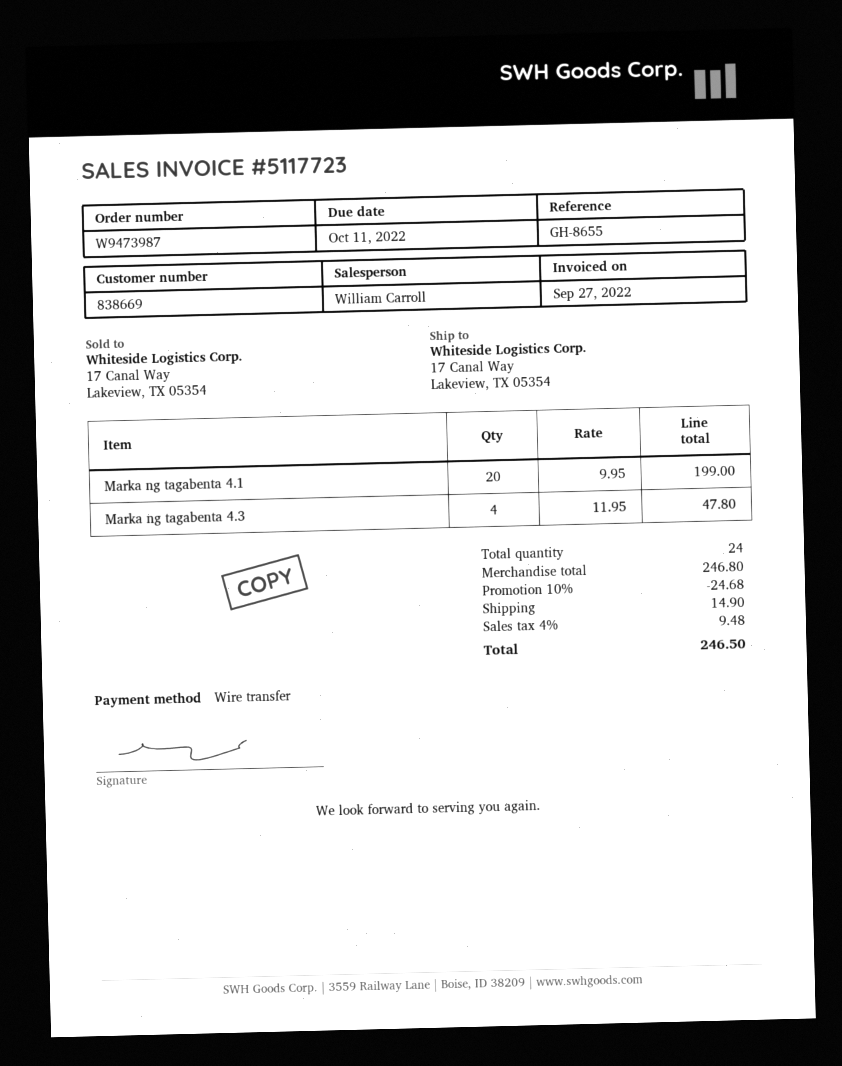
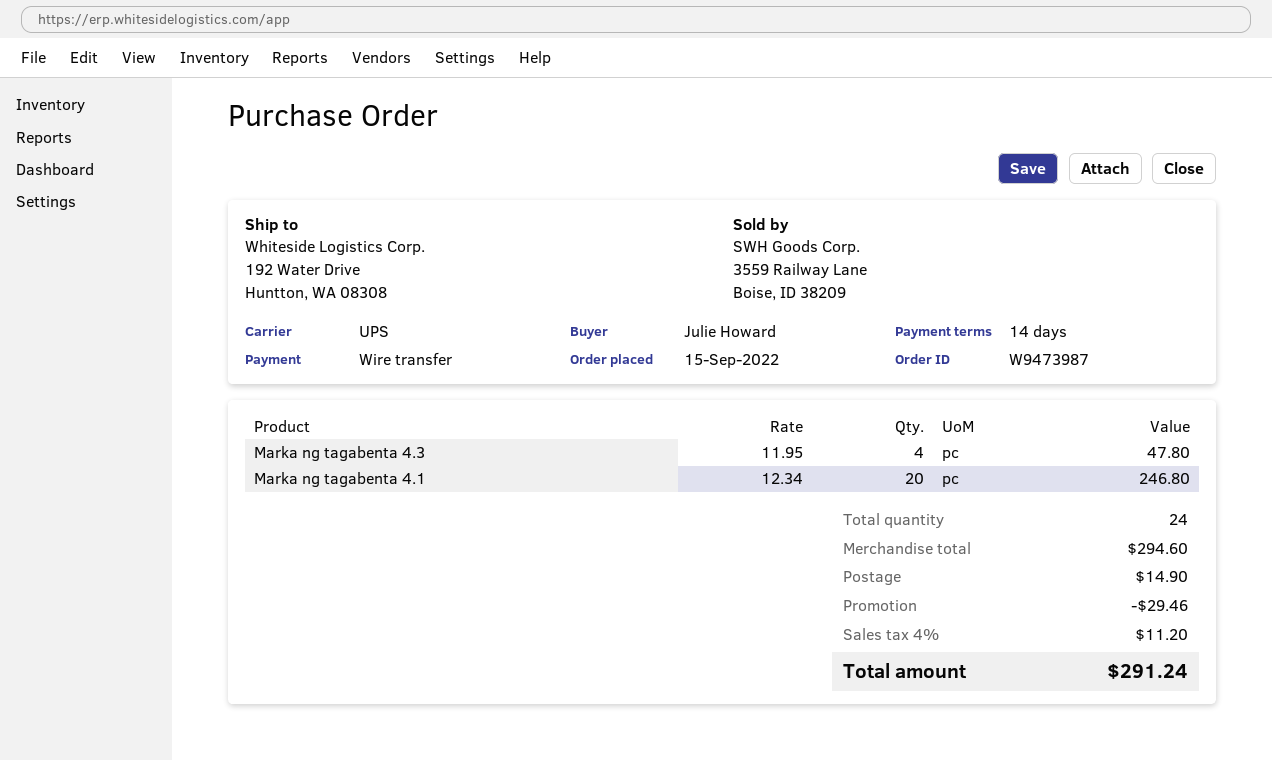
ship to: 17 Canal Way, Lakeview, TX 05354 -> 192 Water Drive, Huntton, WA 08308
Marka ng tagabenta 4.1: 20 x 9.95 = 199.00 -> 20 x 12.34 = 246.80
subtotal: 246.80 -> 294.60
discount: 24.68 -> 29.46
tax: 4% = 9.48 -> 4% = 11.20
total: 246.50 -> 291.24

